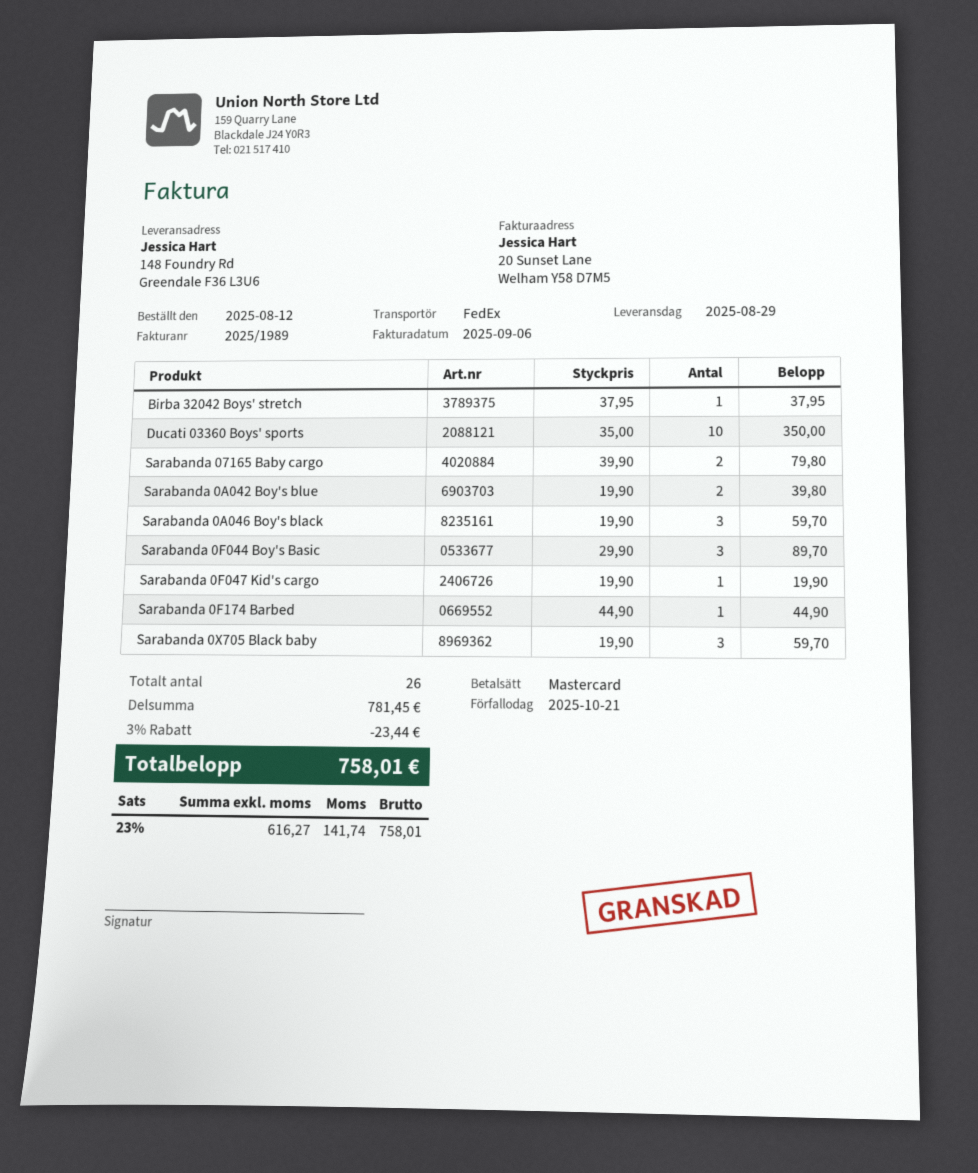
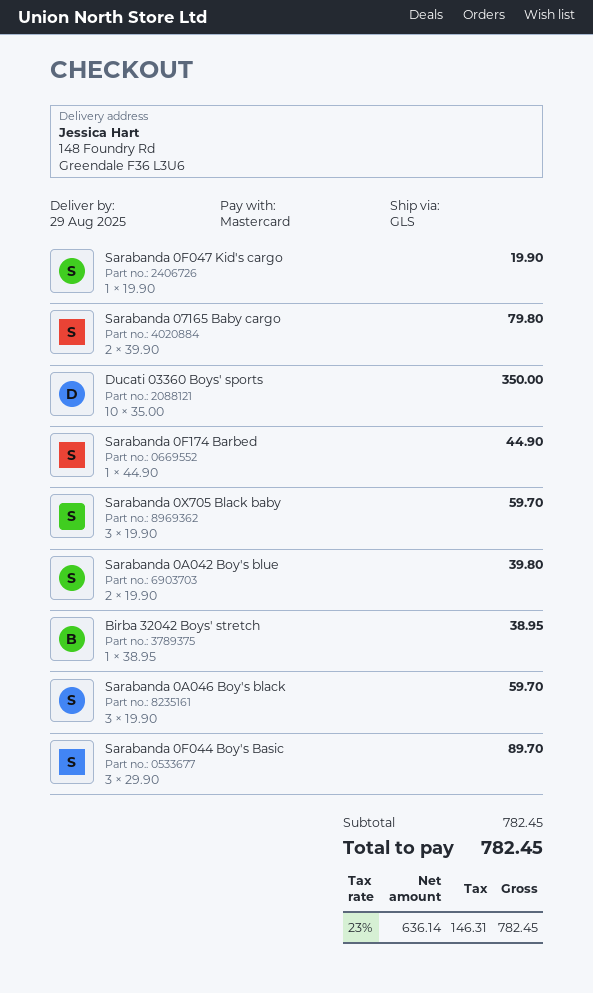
shipping method: FedEx -> GLS
Birba 32042 Boys' stretch: 1 x 37.95 = 37.95 -> 1 x 38.95 = 38.95
subtotal: 781.45 -> 782.45
discount: 3% = 23.44 -> none
net: 616.27 -> 636.14
tax: 23% = 141.74 -> 23% = 146.31
total: 758.01 -> 782.45

